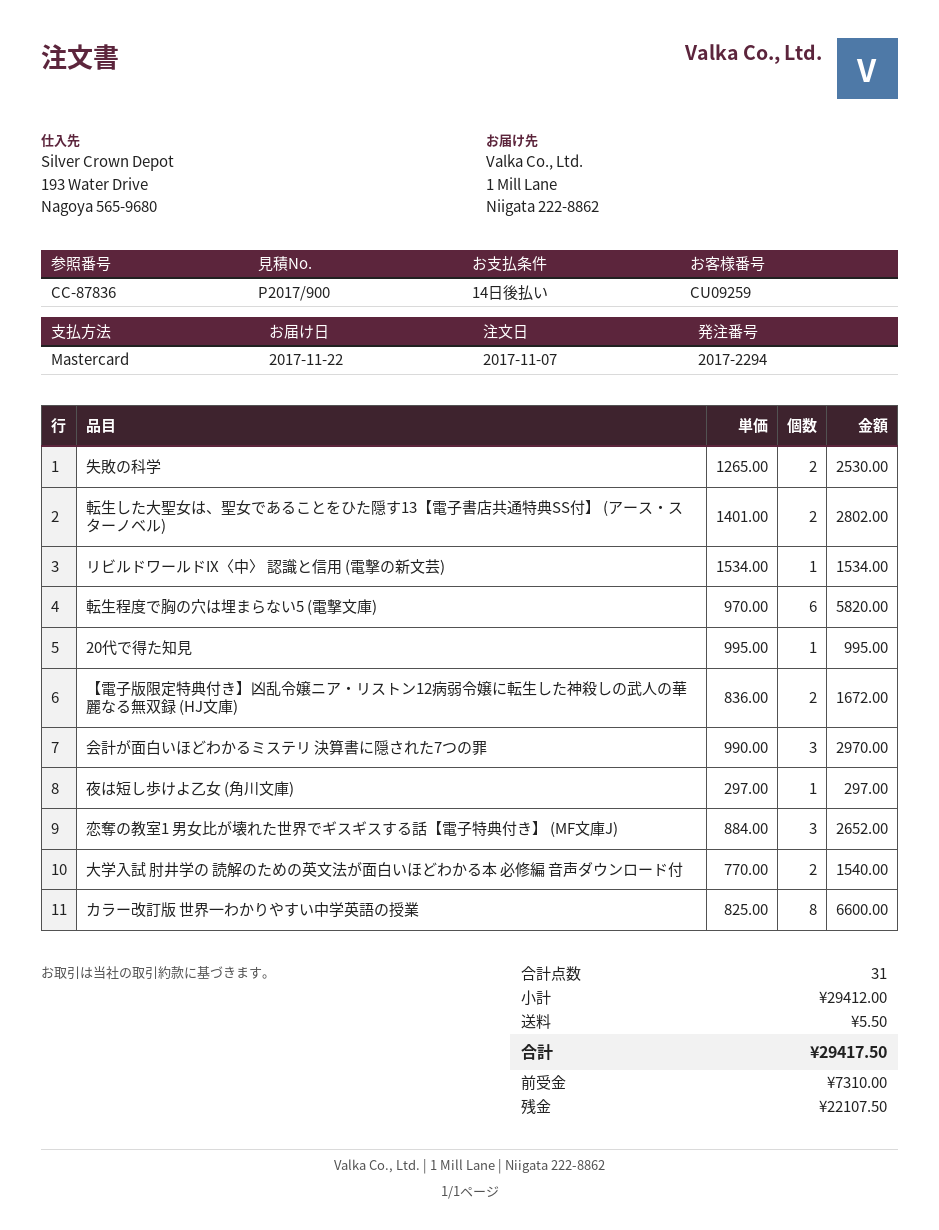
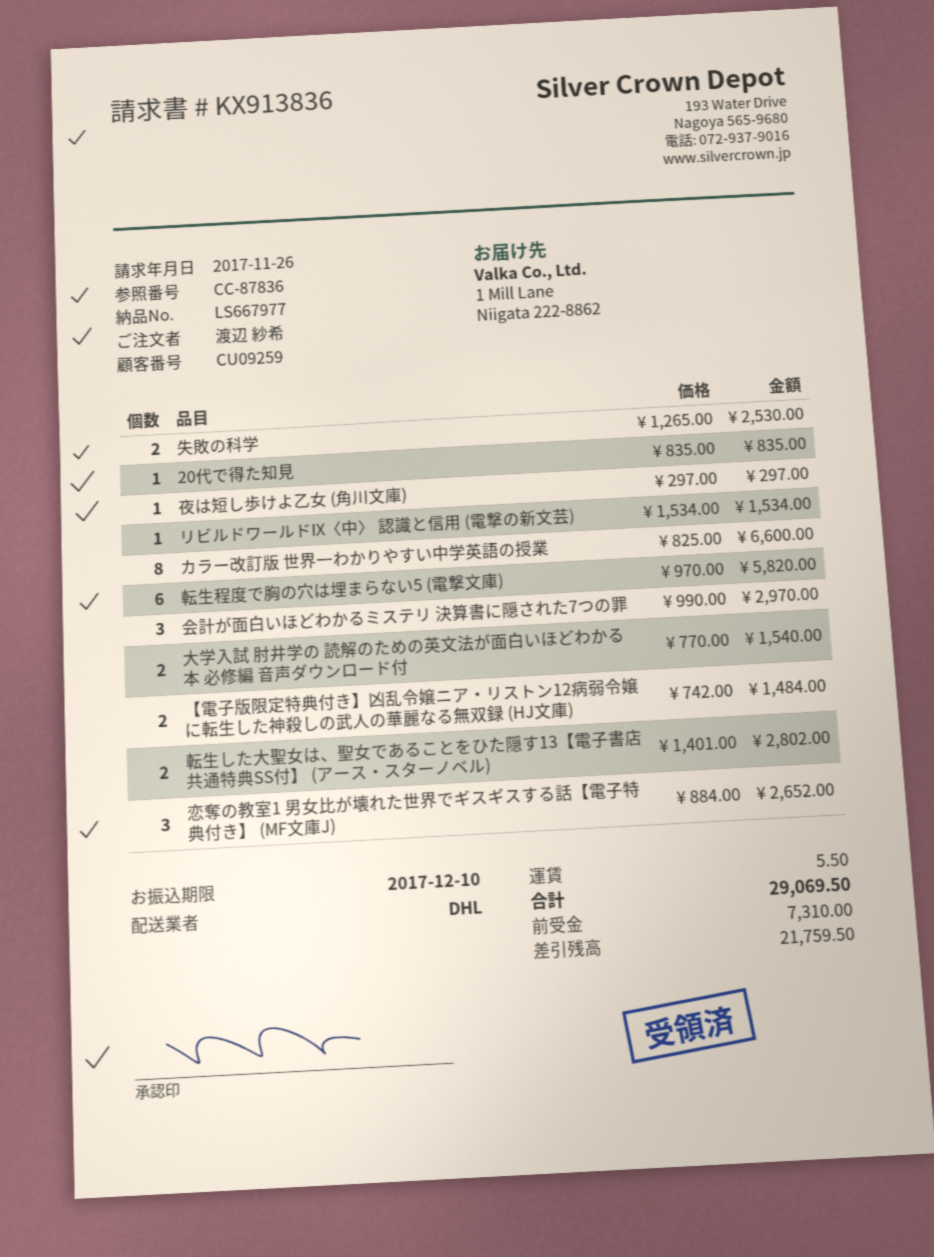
20代で得た知見: 1 x 995.00 = 995.00 -> 1 x 835.00 = 835.00
【電子版限定特典付き】凶乱令嬢ニア・リストン12病弱令嬢に転生した神殺しの武人の華麗なる無双録 (HJ文庫): 2 x 836.00 = 1672.00 -> 2 x 742.00 = 1484.00
total: 29417.50 -> 29069.50
balance: 22107.50 -> 21759.50

